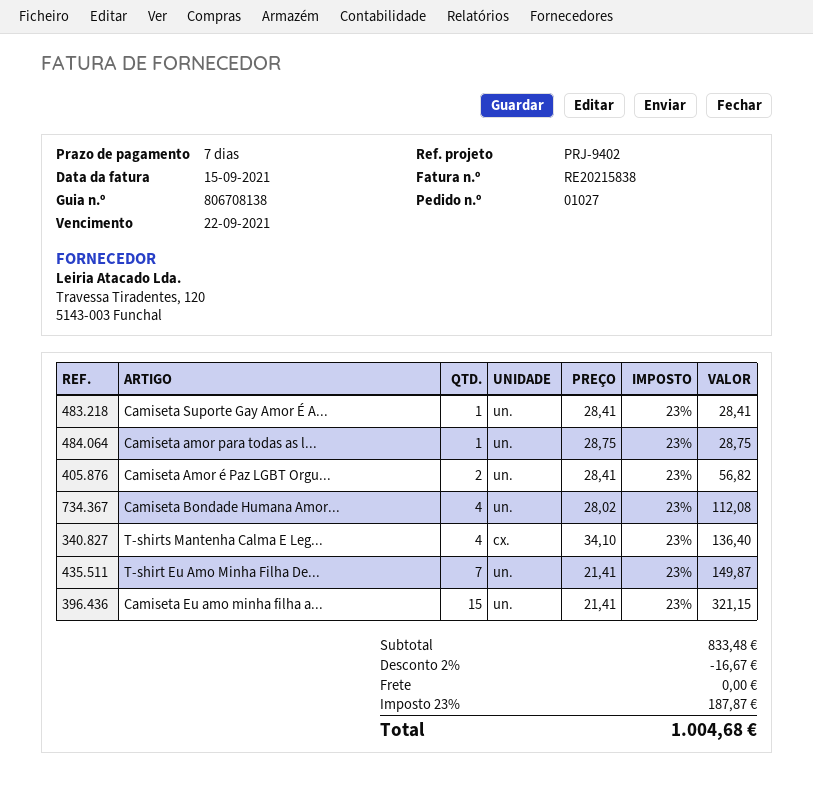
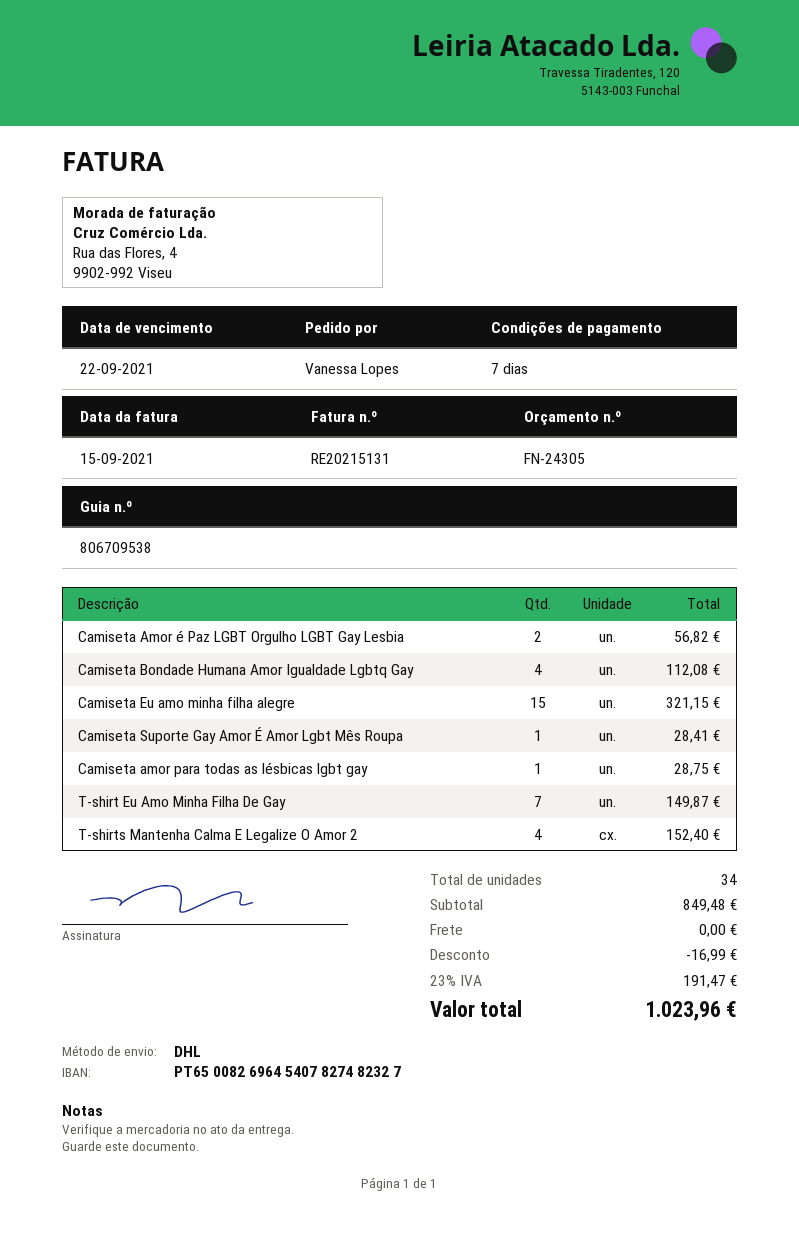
delivery note number: 806708138 -> 806709538
invoice number: RE20215838 -> RE20215131
T-shirts Mantenha Calma E Leg...: 4 for 136.40 -> 4 for 152.40
subtotal: 833.48 -> 849.48
discount: 16.67 -> 16.99
tax: 23% = 187.87 -> 23% = 191.47
total: 1004.68 -> 1023.96

